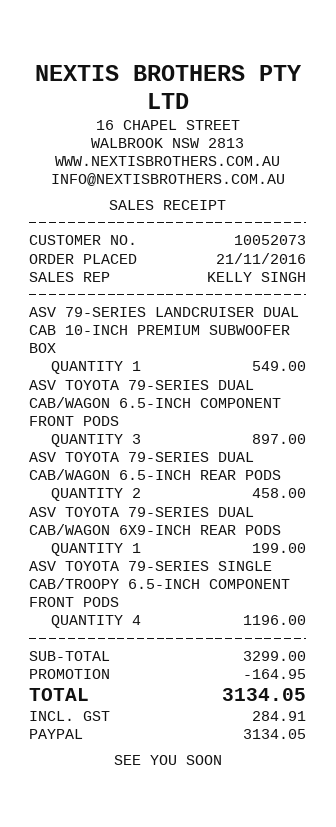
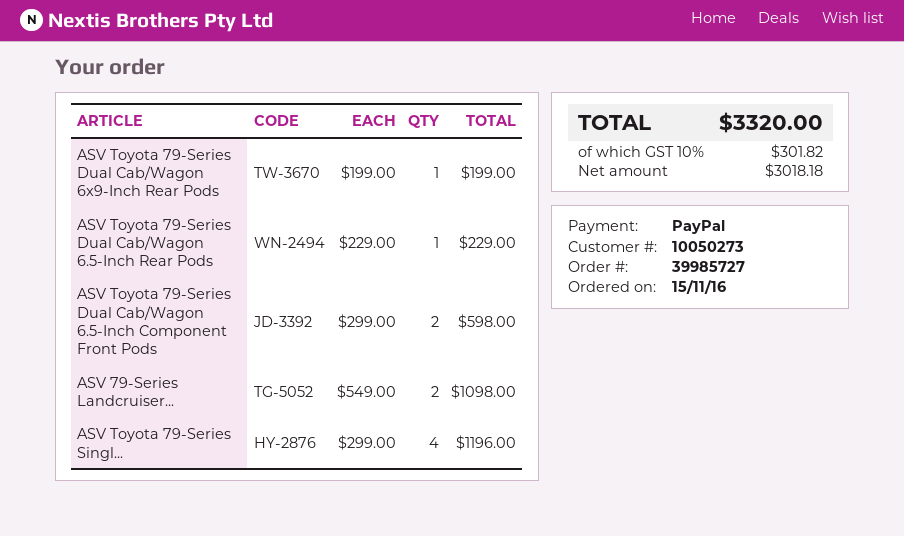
order date: 2016-11-21 -> 2016-11-15
customer number: 10052073 -> 10050273
ASV 79-SERIES LANDCRUISER DUAL CAB 10-INCH PREMIUM SUBWOOFER BOX: 1 for 549.00 -> 2 for 1098.00
ASV TOYOTA 79-SERIES DUAL CAB/WAGON 6.5-INCH COMPONENT FRONT PODS: 3 for 897.00 -> 2 for 598.00
ASV TOYOTA 79-SERIES DUAL CAB/WAGON 6.5-INCH REAR PODS: 2 for 458.00 -> 1 for 229.00
discount: 164.95 -> none
tax: 284.91 -> 301.82
total: 3134.05 -> 3320.00

